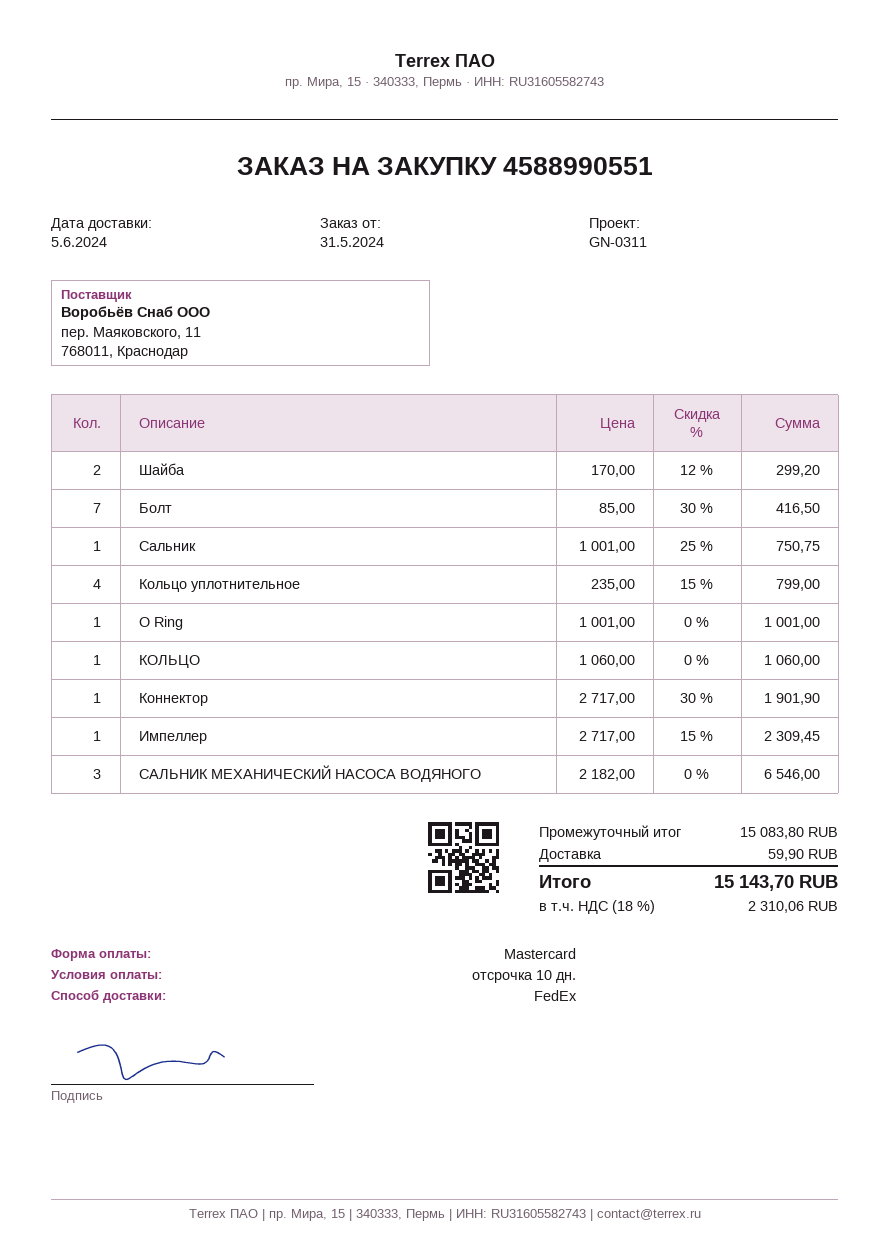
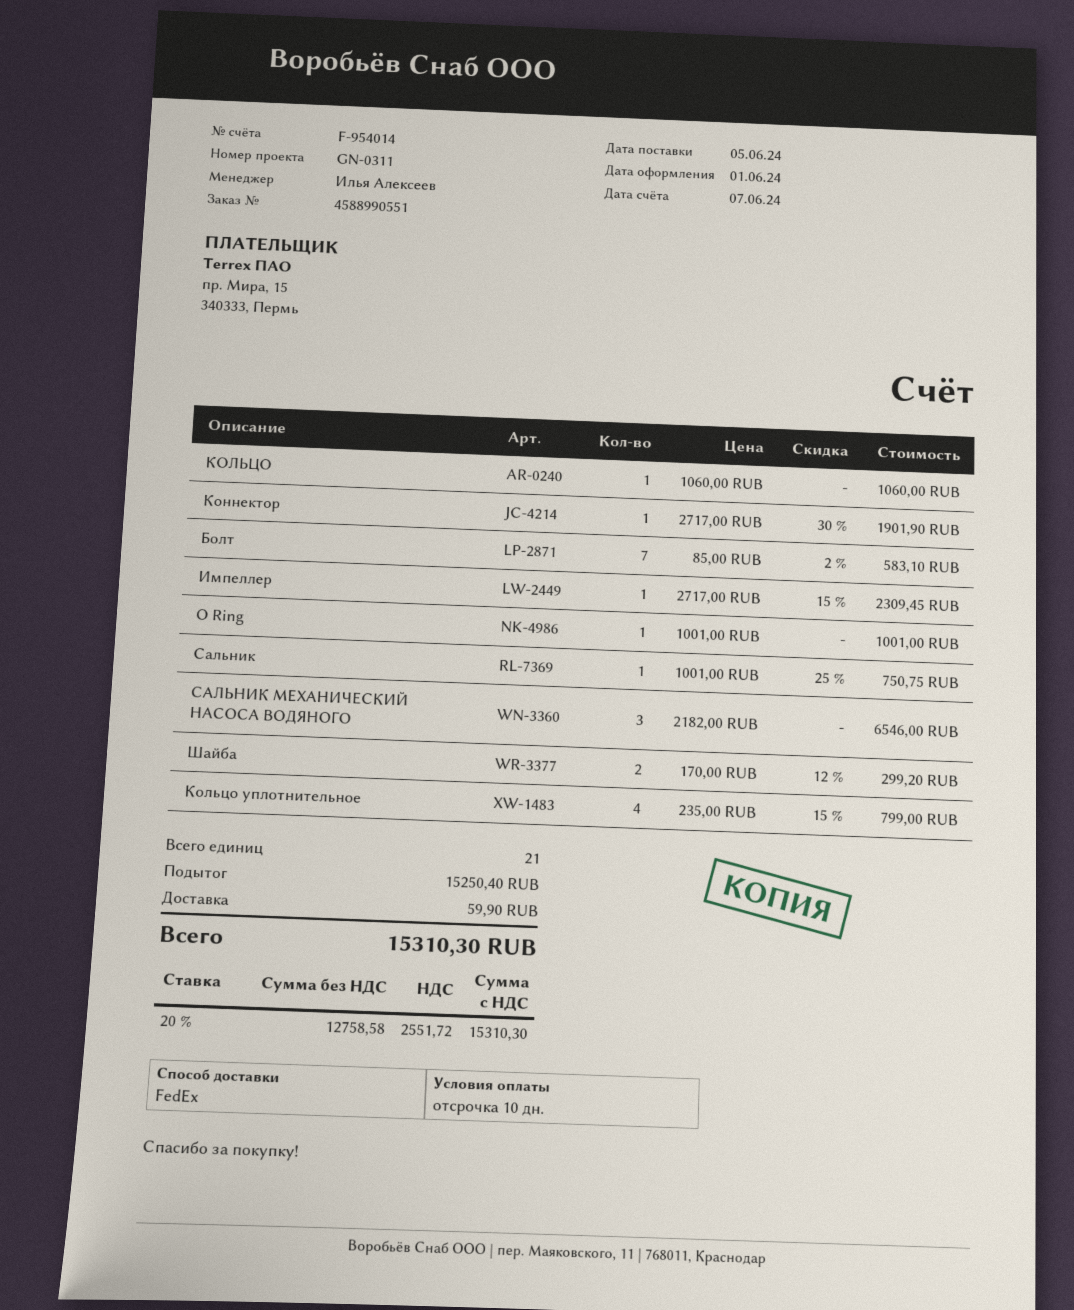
order date: 2024-05-31 -> 2024-06-01
Болт: 7 x 85.00 - 30% = 416.50 -> 7 x 85.00 - 2% = 583.10
subtotal: 15083.80 -> 15250.40
tax: 18% = 2310.06 -> 20% = 2551.72
total: 15143.70 -> 15310.30

